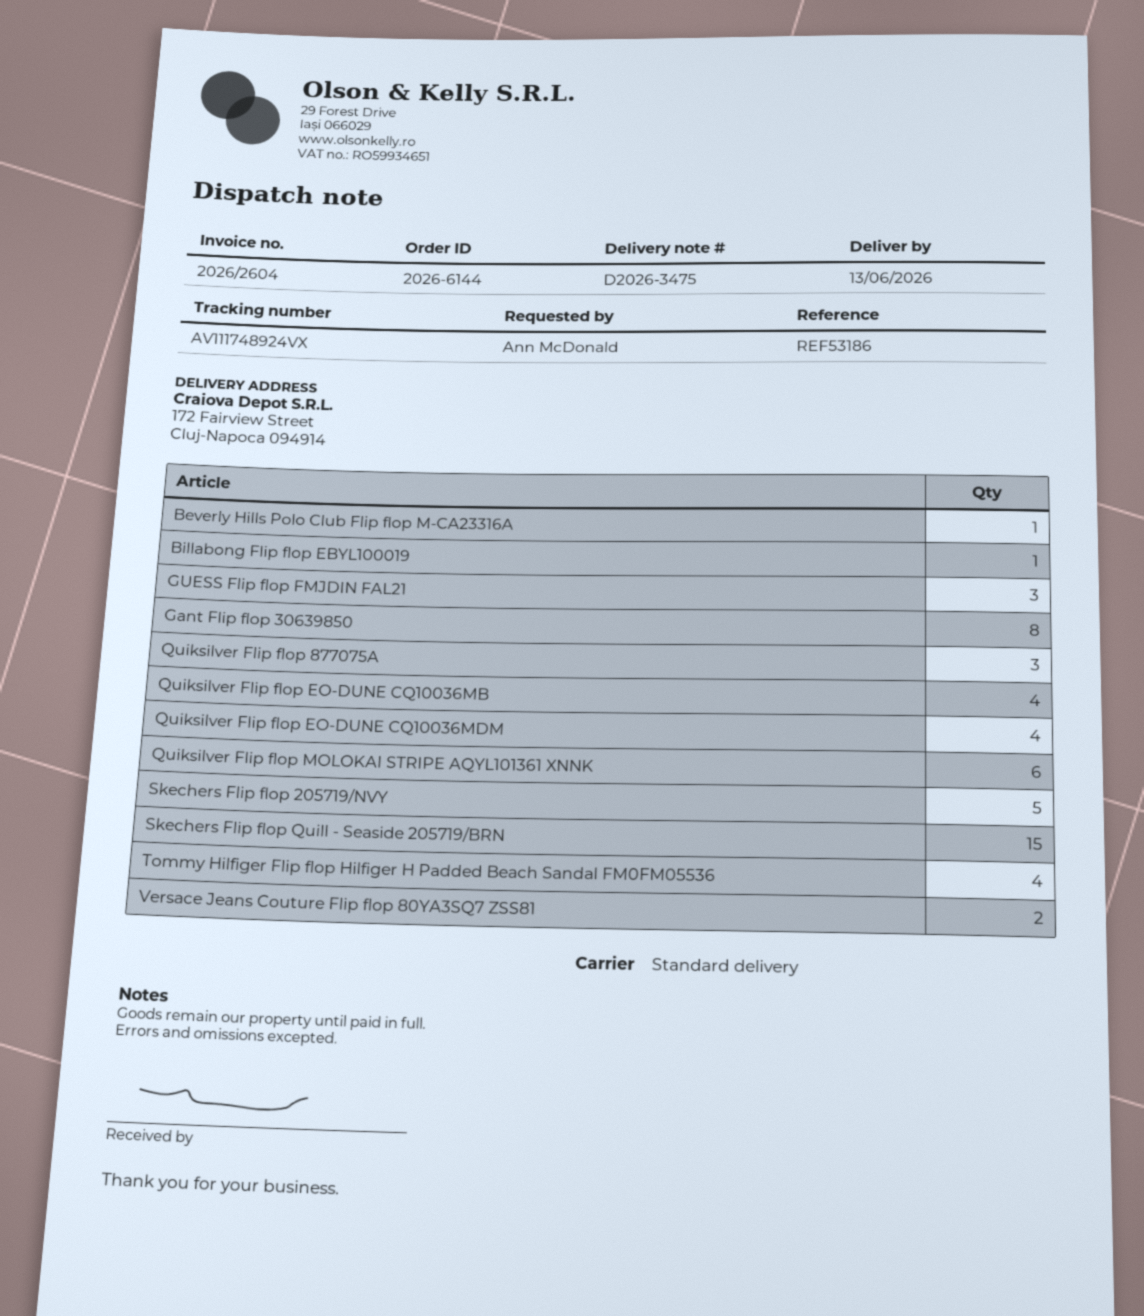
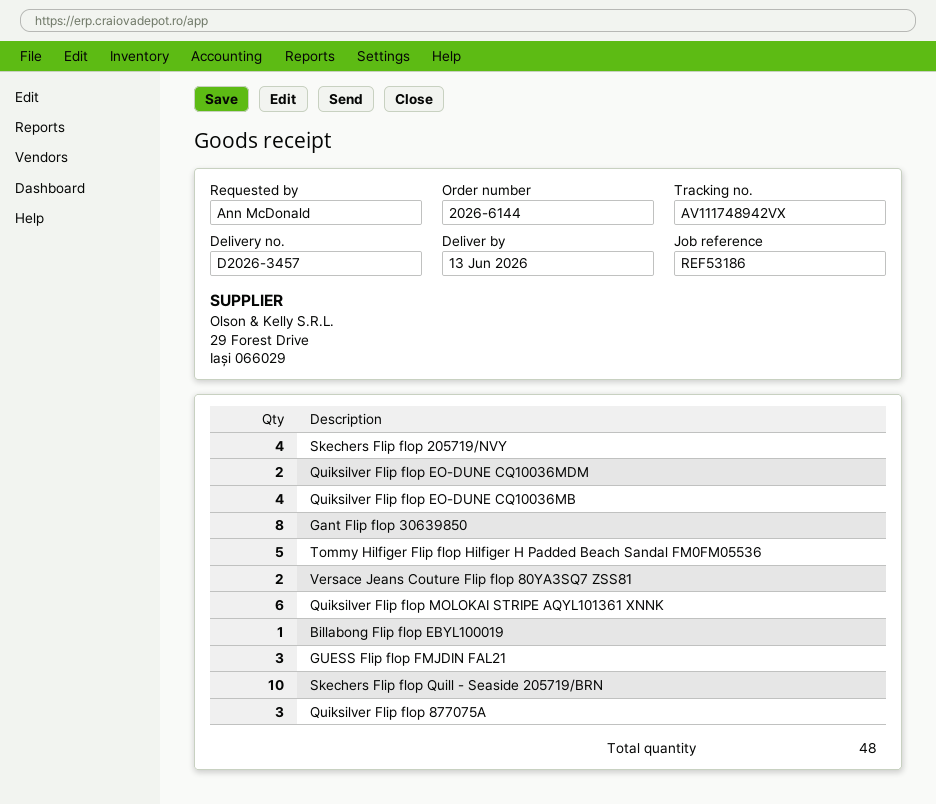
delivery note number: D2026-3475 -> D2026-3457
tracking number: AV111748924VX -> AV111748942VX
Beverly Hills Polo Club Flip flop M-CA23316A: 1 -> none
Quiksilver Flip flop EO-DUNE CQ10036MDM: 4 -> 2
Skechers Flip flop 205719/NVY: 5 -> 4
Skechers Flip flop Quill - Seaside 205719/BRN: 15 -> 10
Tommy Hilfiger Flip flop Hilfiger H Padded Beach Sandal FM0FM05536: 4 -> 5

